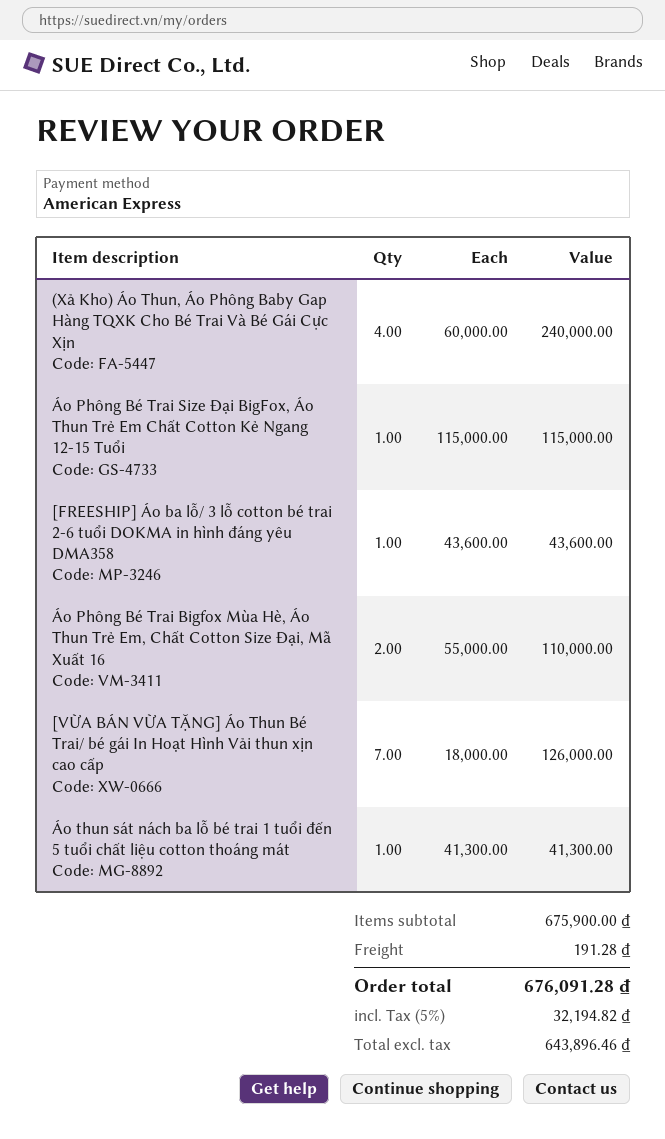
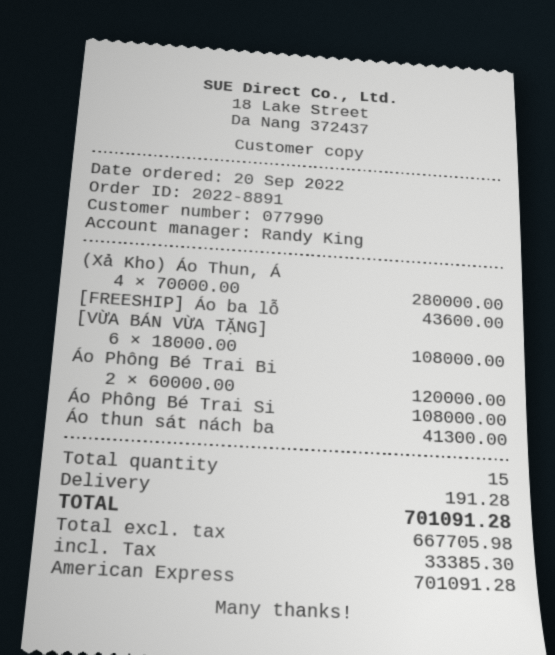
(Xả Kho) Áo Thun, Áo Phông Baby Gap Hàng TQXK Cho Bé Trai Và Bé Gái Cực Xịn: 4 x 60000.00 = 240000.00 -> 4 x 70000.00 = 280000.00
Áo Phông Bé Trai Size Đại BigFox, Áo Thun Trẻ Em Chất Cotton Kẻ Ngang 12-15 Tuổi: 1 x 115000.00 = 115000.00 -> 1 x 108000.00 = 108000.00
Áo Phông Bé Trai Bigfox Mùa Hè, Áo Thun Trẻ Em, Chất Cotton Size Đại, Mã Xuất 16: 2 x 55000.00 = 110000.00 -> 2 x 60000.00 = 120000.00
[VỪA BÁN VỪA TẶNG] Áo Thun Bé Trai/ bé gái In Hoạt Hình Vải thun xịn cao cấp: 7 x 18000.00 = 126000.00 -> 6 x 18000.00 = 108000.00
net: 643896.46 -> 667705.98
tax: 32194.82 -> 33385.30
total: 676091.28 -> 701091.28

